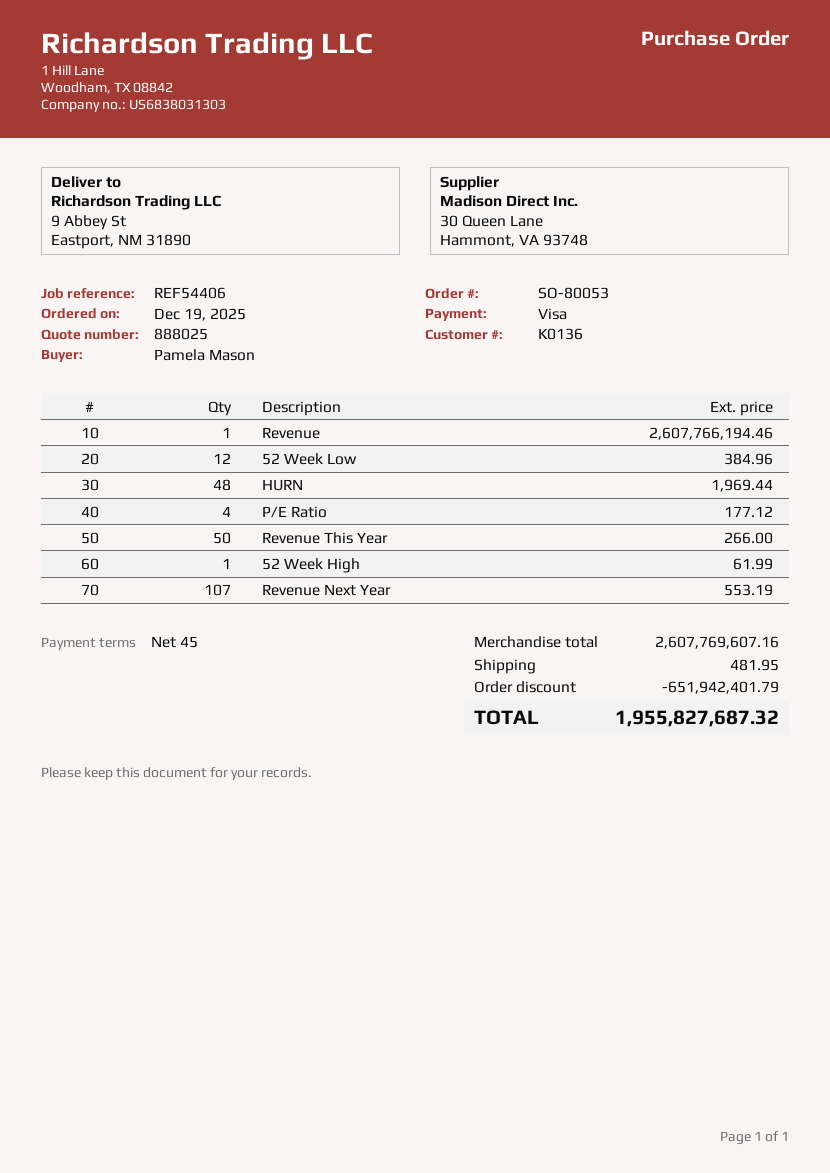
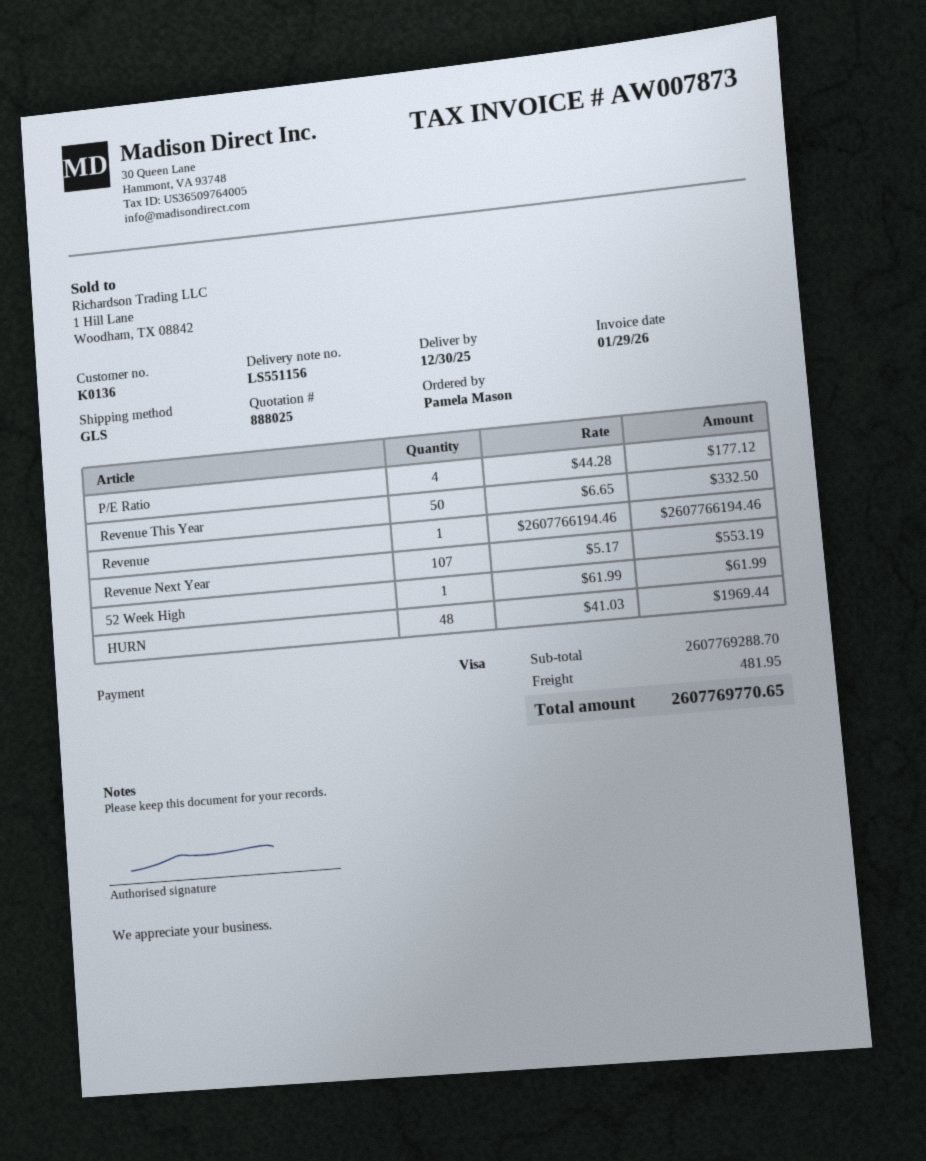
52 Week Low: 12 for 384.96 -> none
Revenue This Year: 50 for 266.00 -> 50 for 332.50
subtotal: 2607769607.16 -> 2607769288.70
discount: 651942401.79 -> none
total: 1955827687.32 -> 2607769770.65

